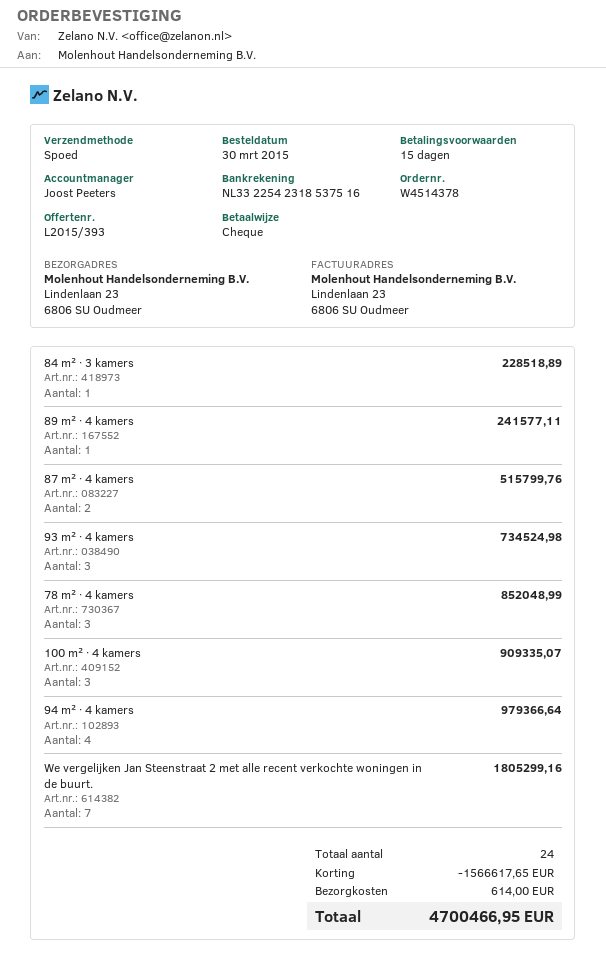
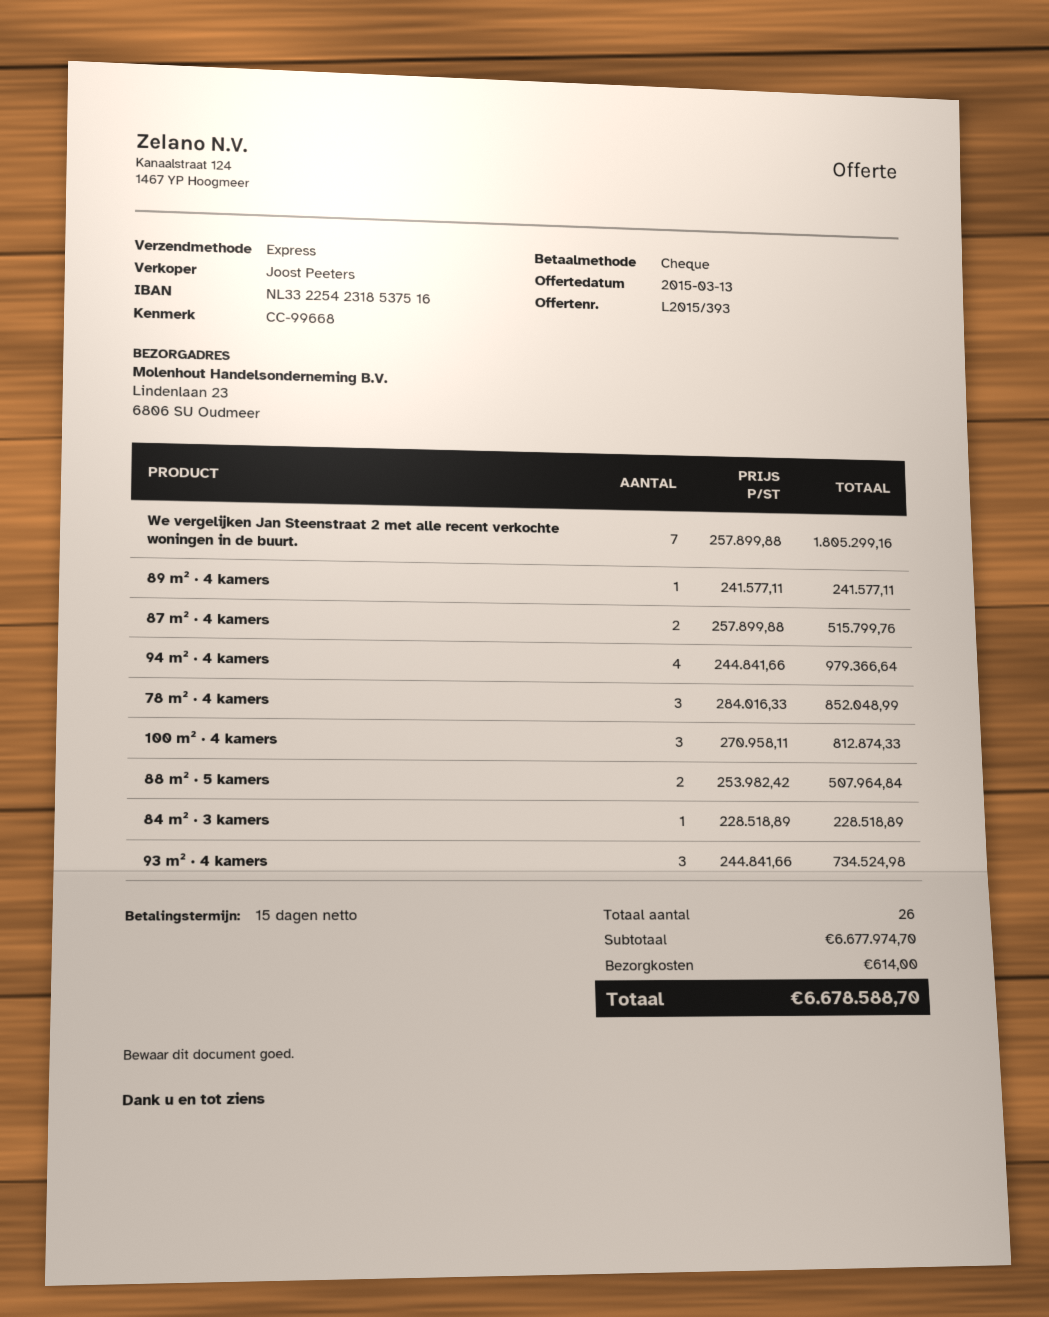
100 m² · 4 kamers: 3 for 909335.07 -> 3 for 812874.33
88 m² · 5 kamers: none -> 2 for 507964.84
total quantity: 24 -> 26
discount: 1566617.65 -> none
total: 4700466.95 -> 6678588.70

